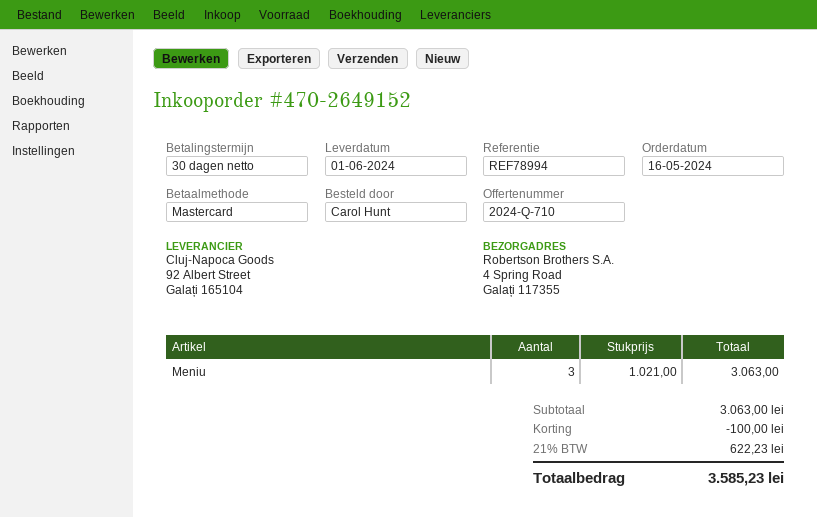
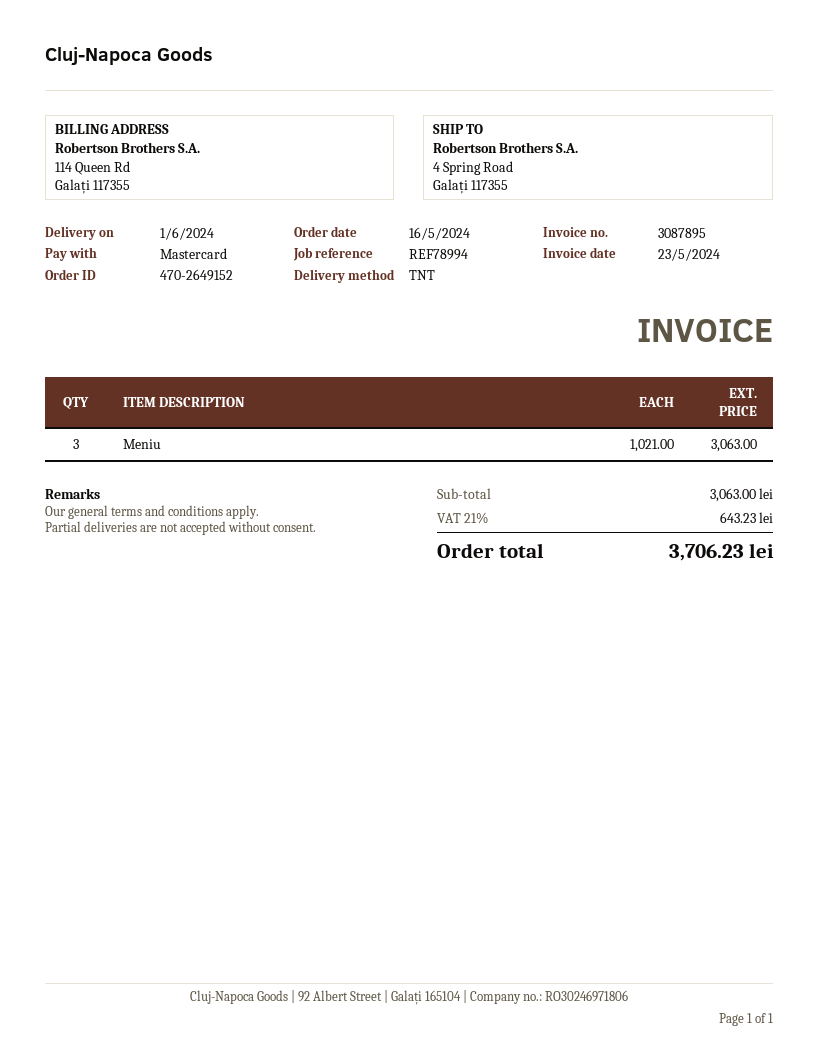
discount: 100.00 -> none
tax: 21% = 622.23 -> 21% = 643.23
total: 3585.23 -> 3706.23

